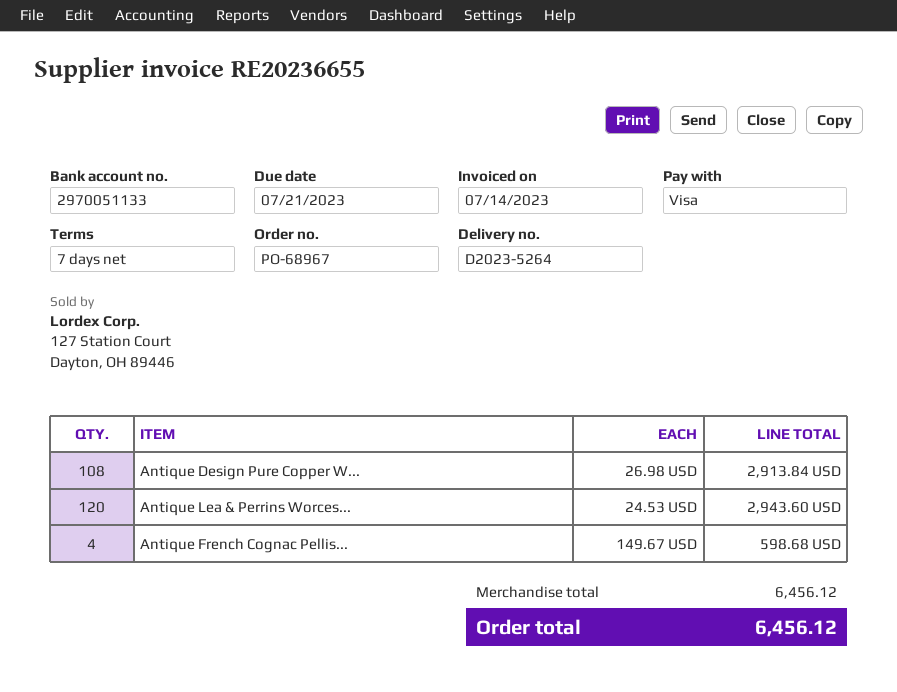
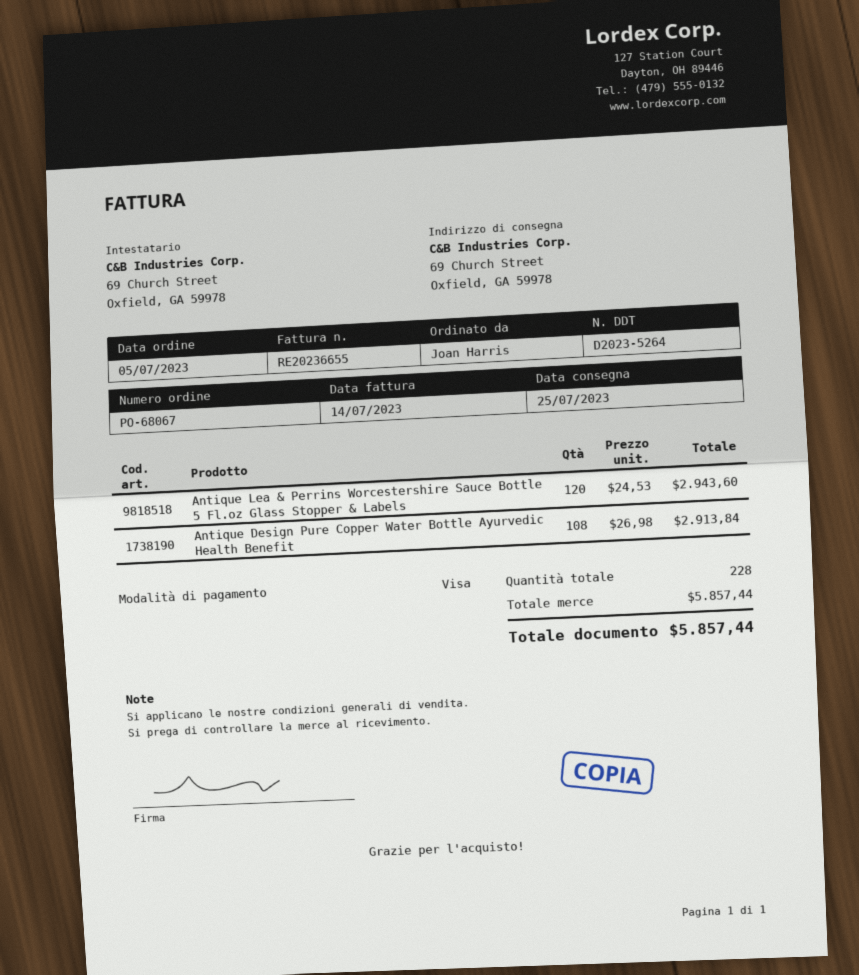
order number: PO-68967 -> PO-68067
Antique French Cognac Pellis...: 4 x 149.67 = 598.68 -> none
subtotal: 6456.12 -> 5857.44
total: 6456.12 -> 5857.44

